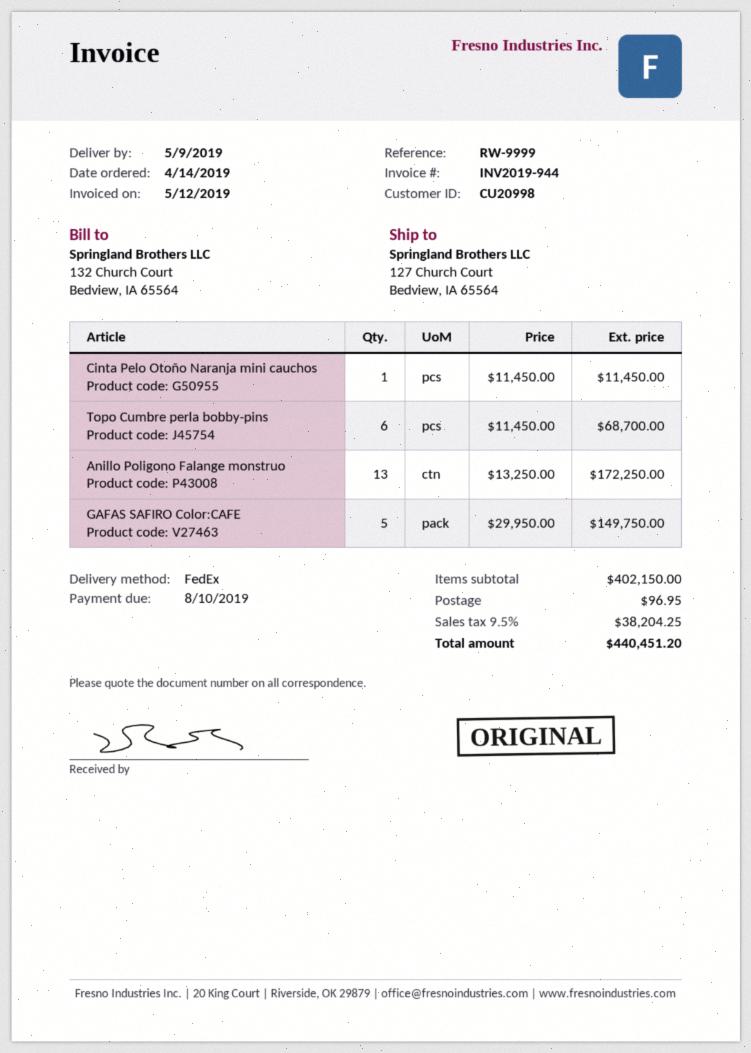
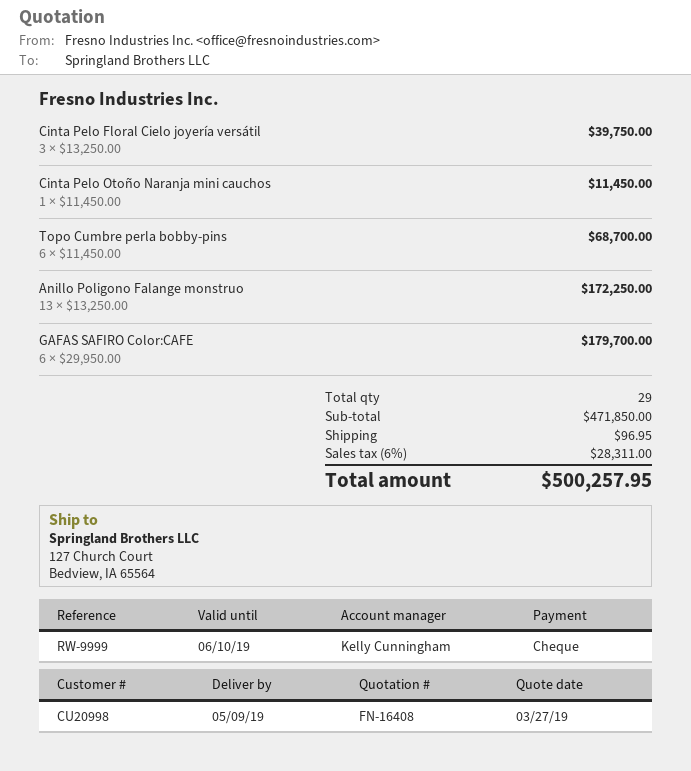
GAFAS SAFIRO Color:CAFE: 5 x 29950.00 = 149750.00 -> 6 x 29950.00 = 179700.00
Cinta Pelo Floral Cielo joyería versátil: none -> 3 x 13250.00 = 39750.00
subtotal: 402150.00 -> 471850.00
tax: 9.5% = 38204.25 -> 6% = 28311.00
total: 440451.20 -> 500257.95

